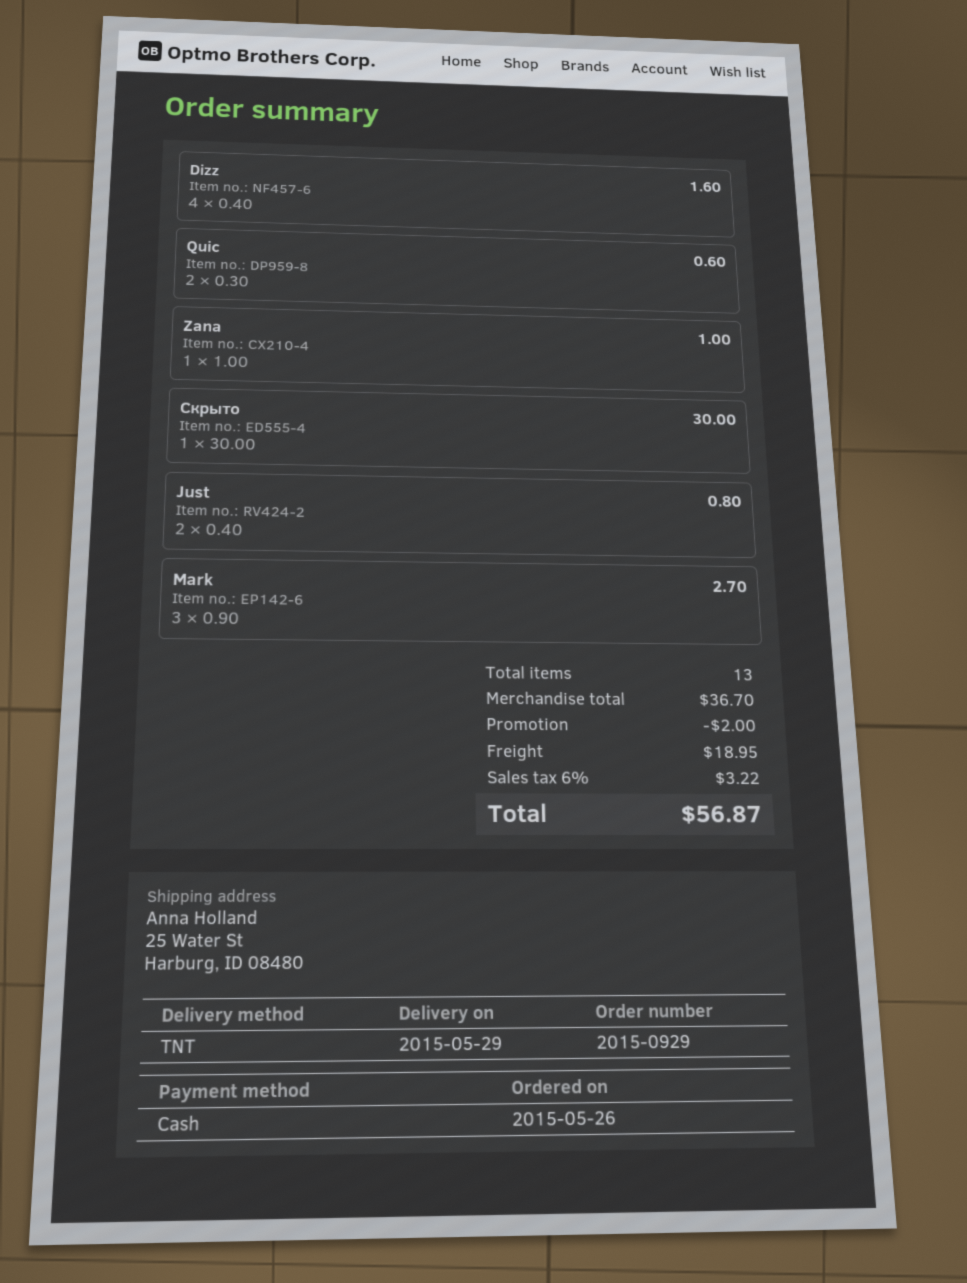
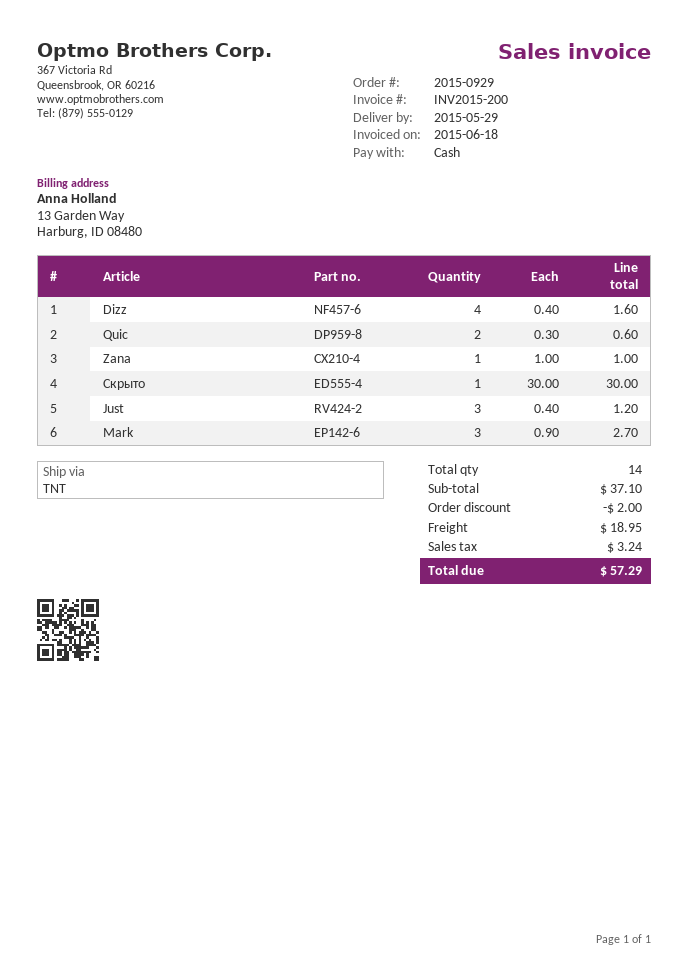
Just: 2 x 0.40 = 0.80 -> 3 x 0.40 = 1.20
total quantity: 13 -> 14
subtotal: 36.70 -> 37.10
tax: 3.22 -> 3.24
total: 56.87 -> 57.29

